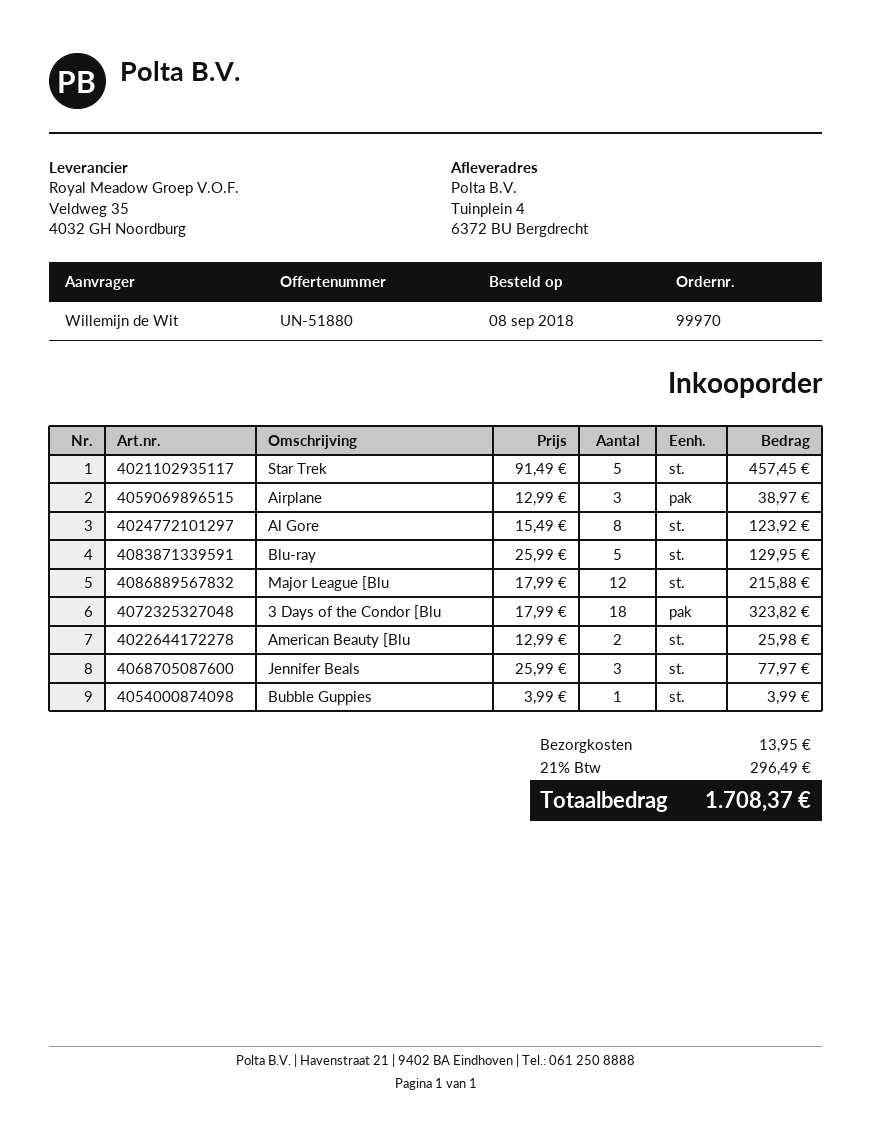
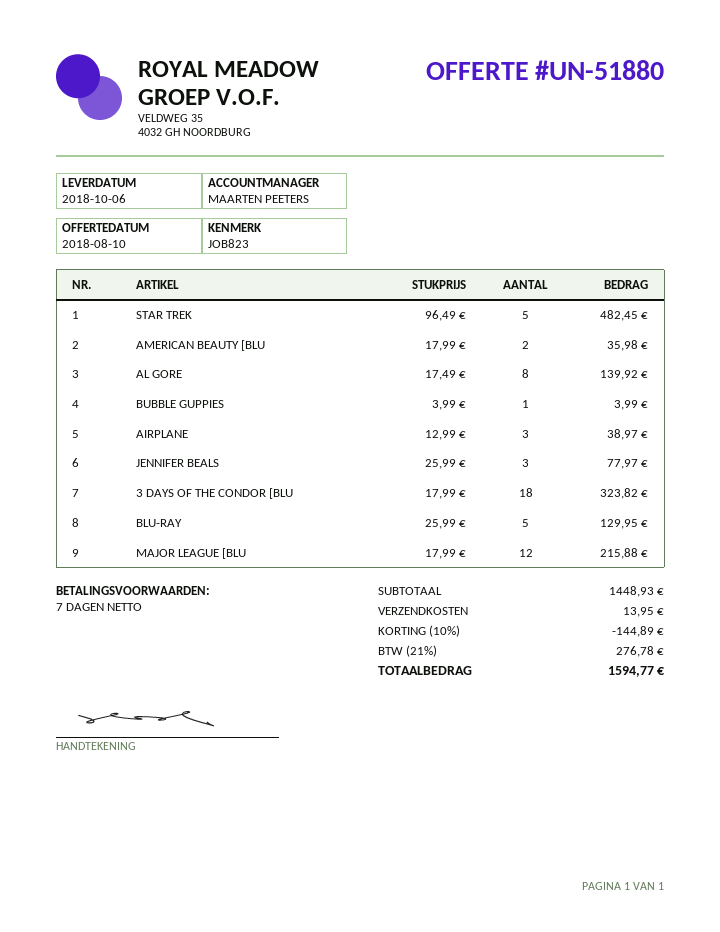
Star Trek: 5 x 91.49 = 457.45 -> 5 x 96.49 = 482.45
Al Gore: 8 x 15.49 = 123.92 -> 8 x 17.49 = 139.92
American Beauty [Blu: 2 x 12.99 = 25.98 -> 2 x 17.99 = 35.98
discount: none -> 10% = 144.89
tax: 21% = 296.49 -> 21% = 276.78
total: 1708.37 -> 1594.77

